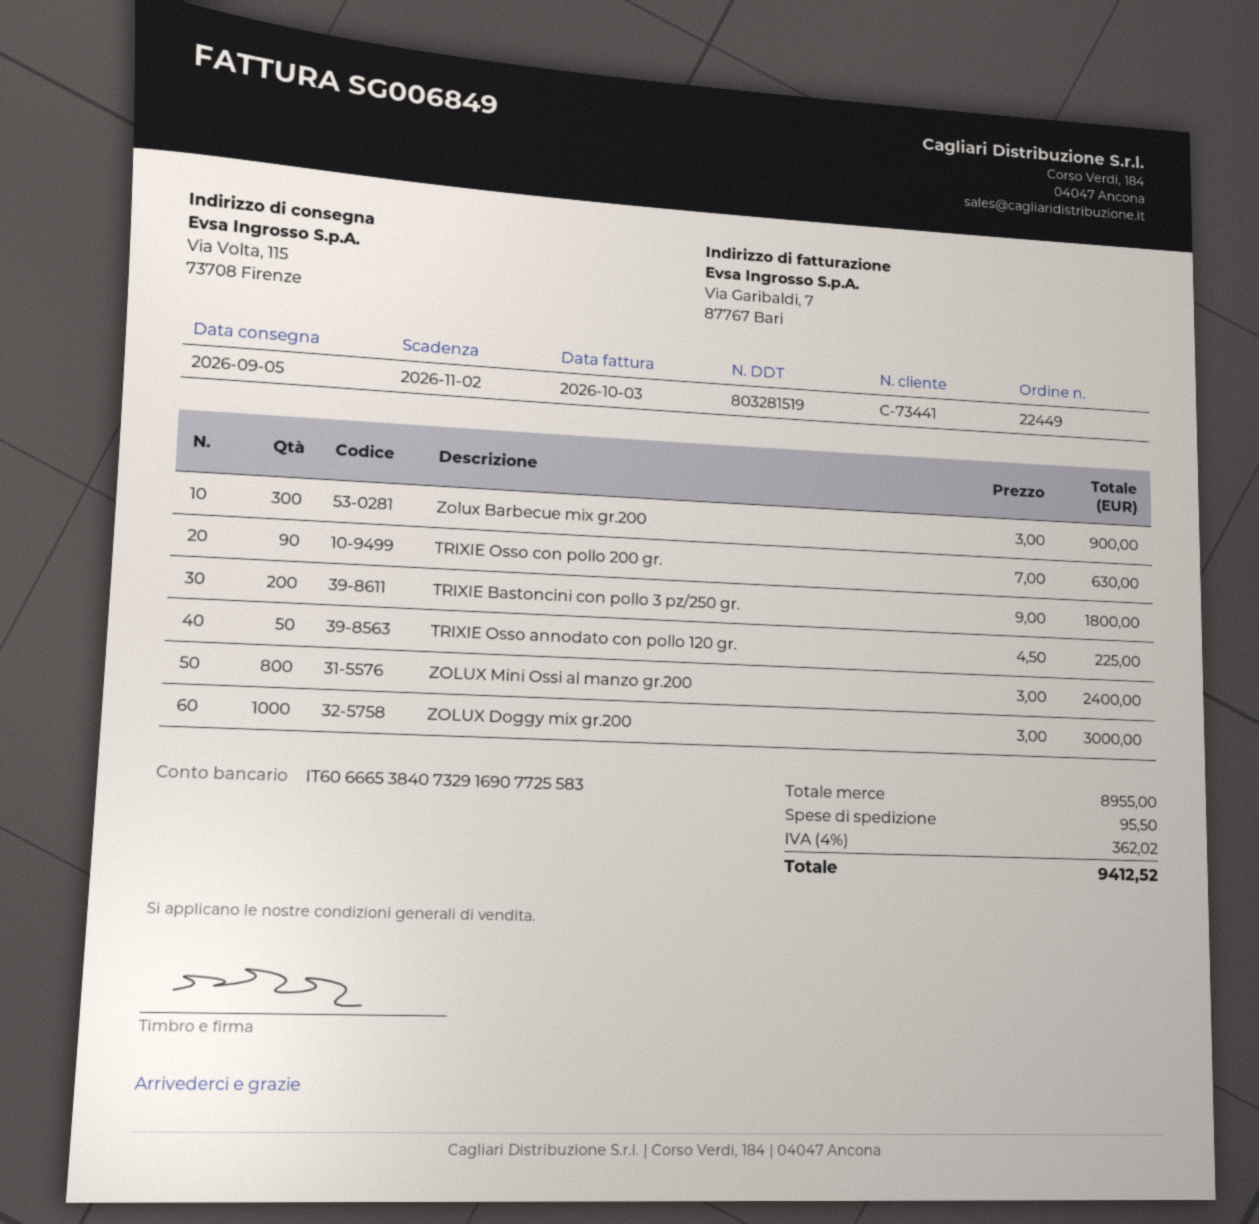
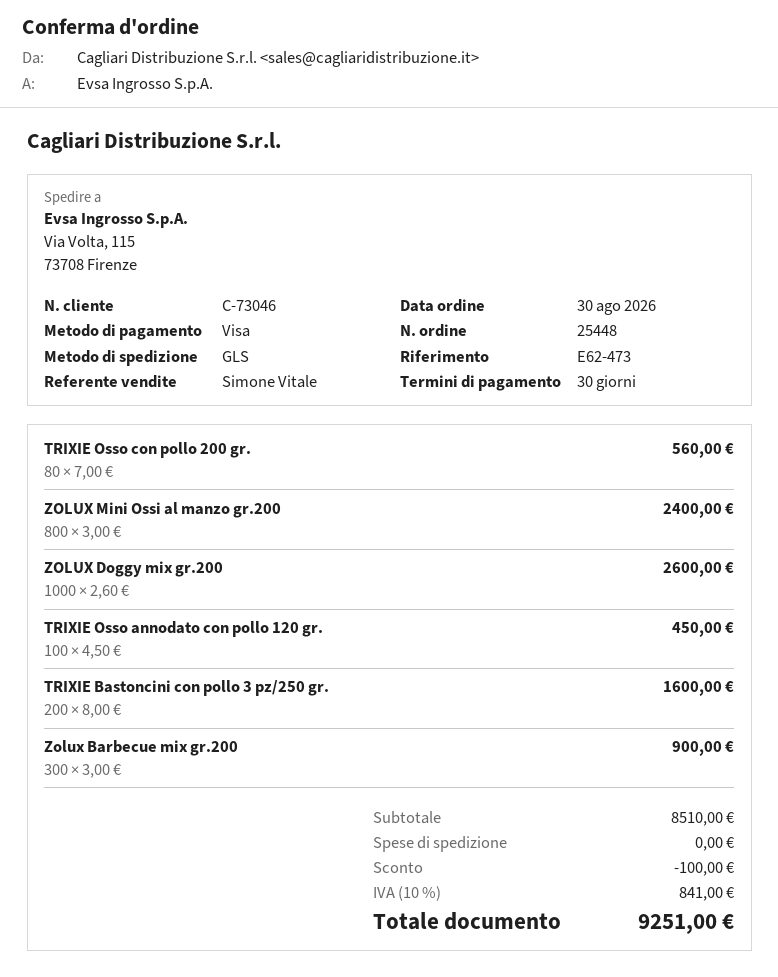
order number: 22449 -> 25448
customer number: C-73441 -> C-73046
TRIXIE Osso con pollo 200 gr.: 90 x 7.00 = 630.00 -> 80 x 7.00 = 560.00
TRIXIE Bastoncini con pollo 3 pz/250 gr.: 200 x 9.00 = 1800.00 -> 200 x 8.00 = 1600.00
TRIXIE Osso annodato con pollo 120 gr.: 50 x 4.50 = 225.00 -> 100 x 4.50 = 450.00
ZOLUX Doggy mix gr.200: 1000 x 3.00 = 3000.00 -> 1000 x 2.60 = 2600.00
subtotal: 8955.00 -> 8510.00
discount: none -> 100.00
shipping: 95.50 -> 0.00
tax: 4% = 362.02 -> 10% = 841.00
total: 9412.52 -> 9251.00

